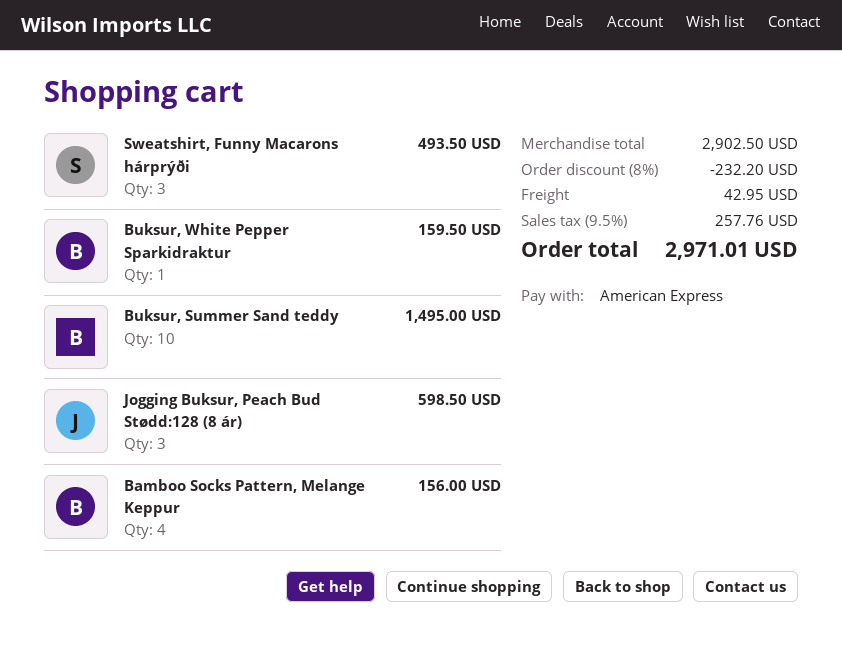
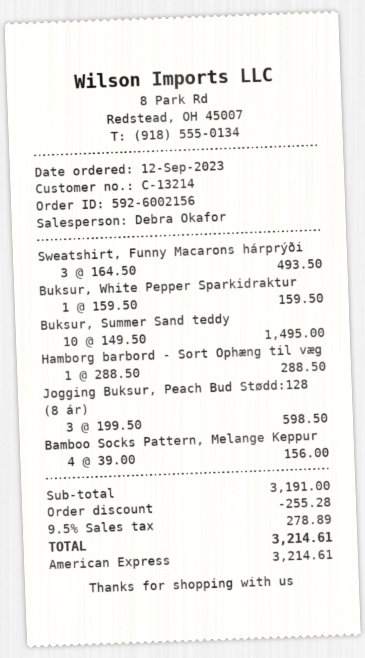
Hamborg barbord - Sort Ophæng til væg: none -> 1 for 288.50
subtotal: 2902.50 -> 3191.00
discount: 232.20 -> 255.28
shipping: 42.95 -> none
tax: 9.5% = 257.76 -> 9.5% = 278.89
total: 2971.01 -> 3214.61

